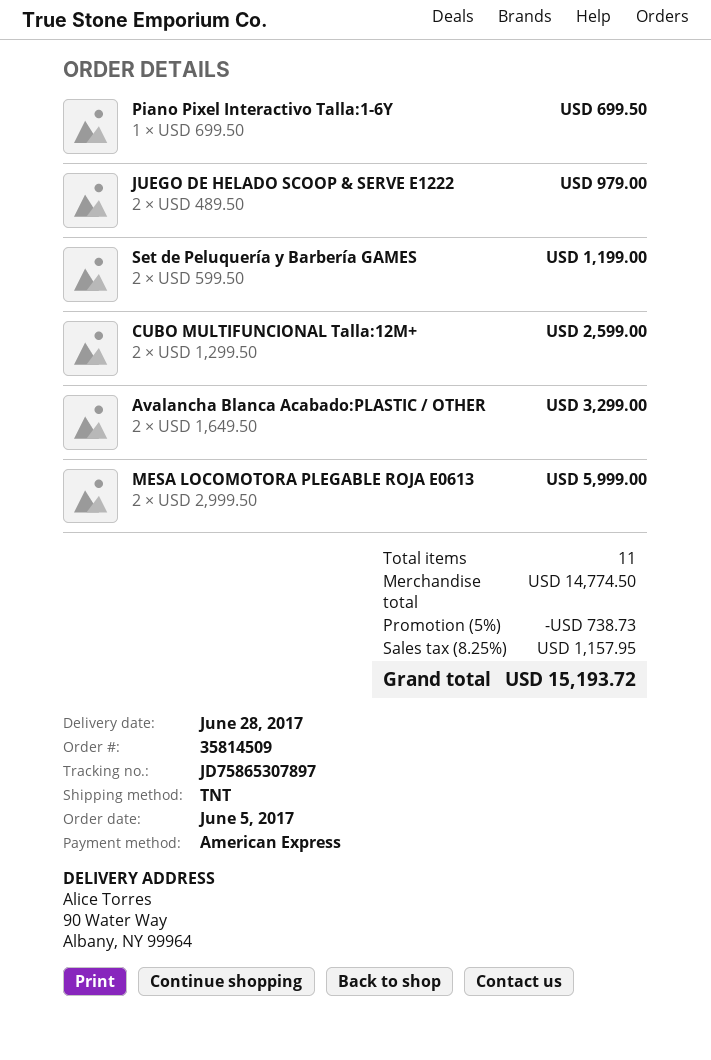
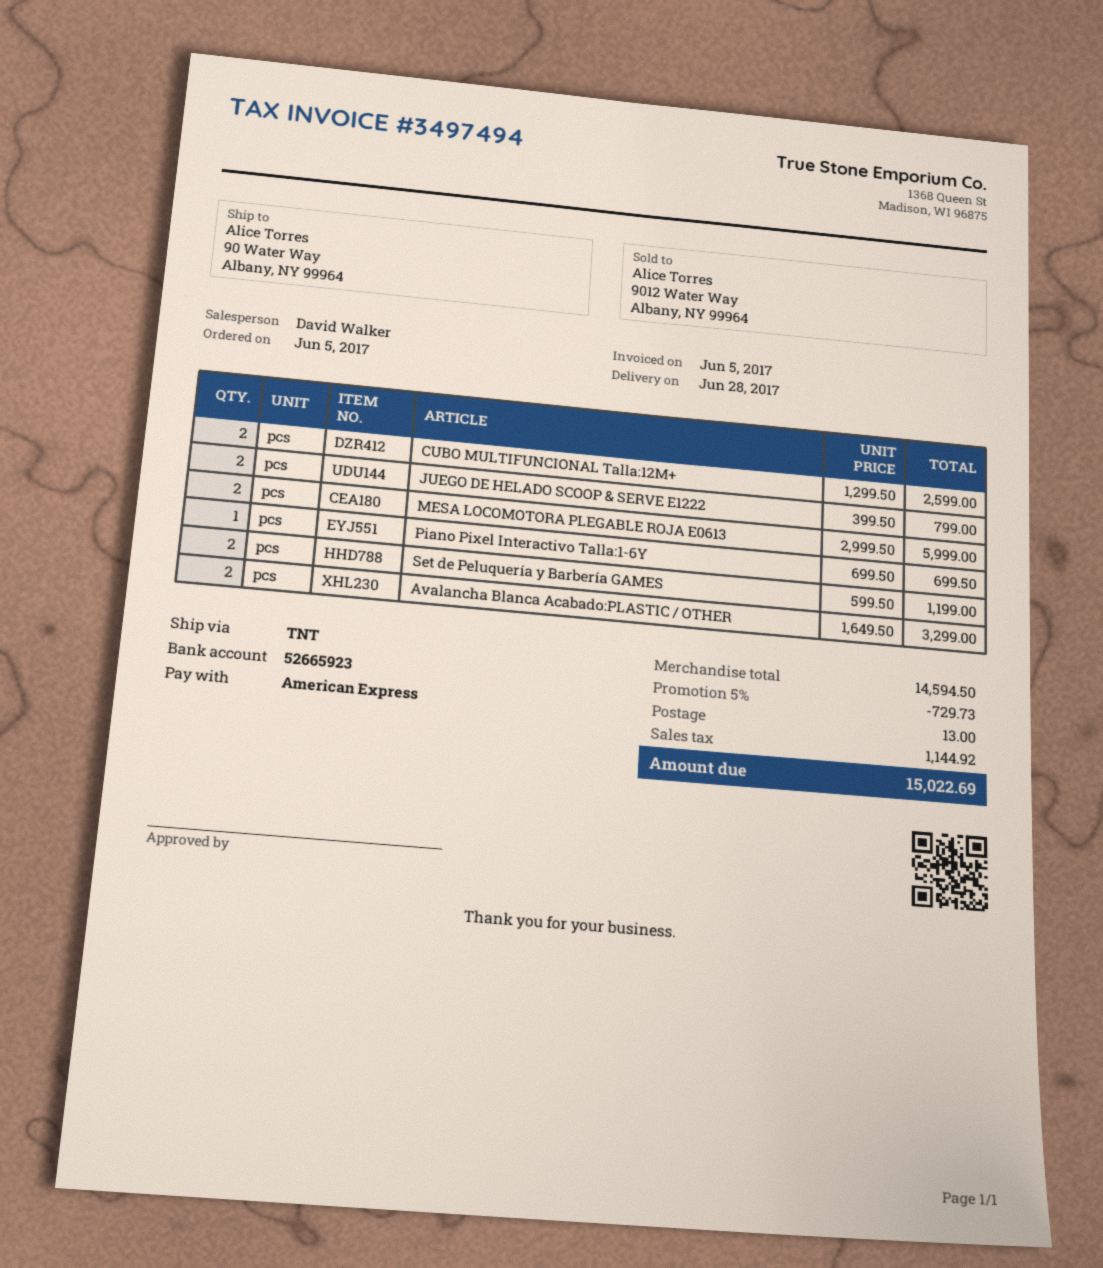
JUEGO DE HELADO SCOOP & SERVE E1222: 2 x 489.50 = 979.00 -> 2 x 399.50 = 799.00
subtotal: 14774.50 -> 14594.50
discount: 5% = 738.73 -> 5% = 729.73
shipping: none -> 13.00
tax: 1157.95 -> 1144.92
total: 15193.72 -> 15022.69

